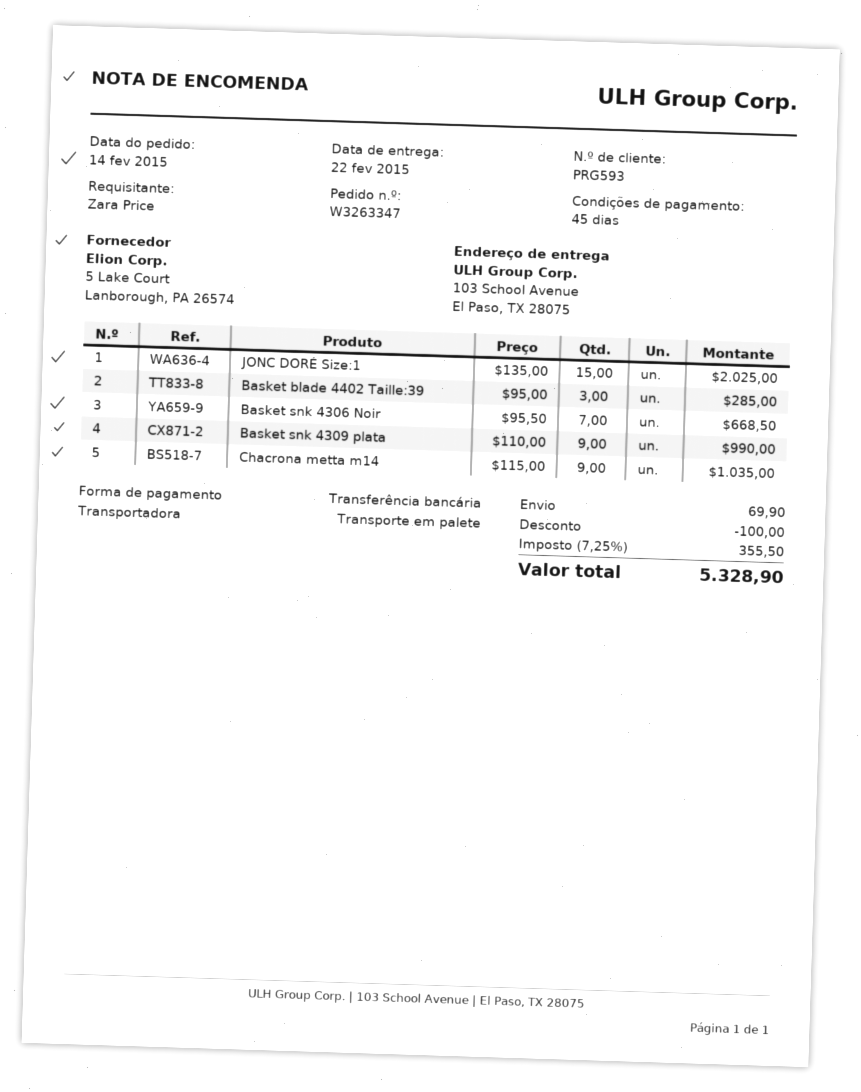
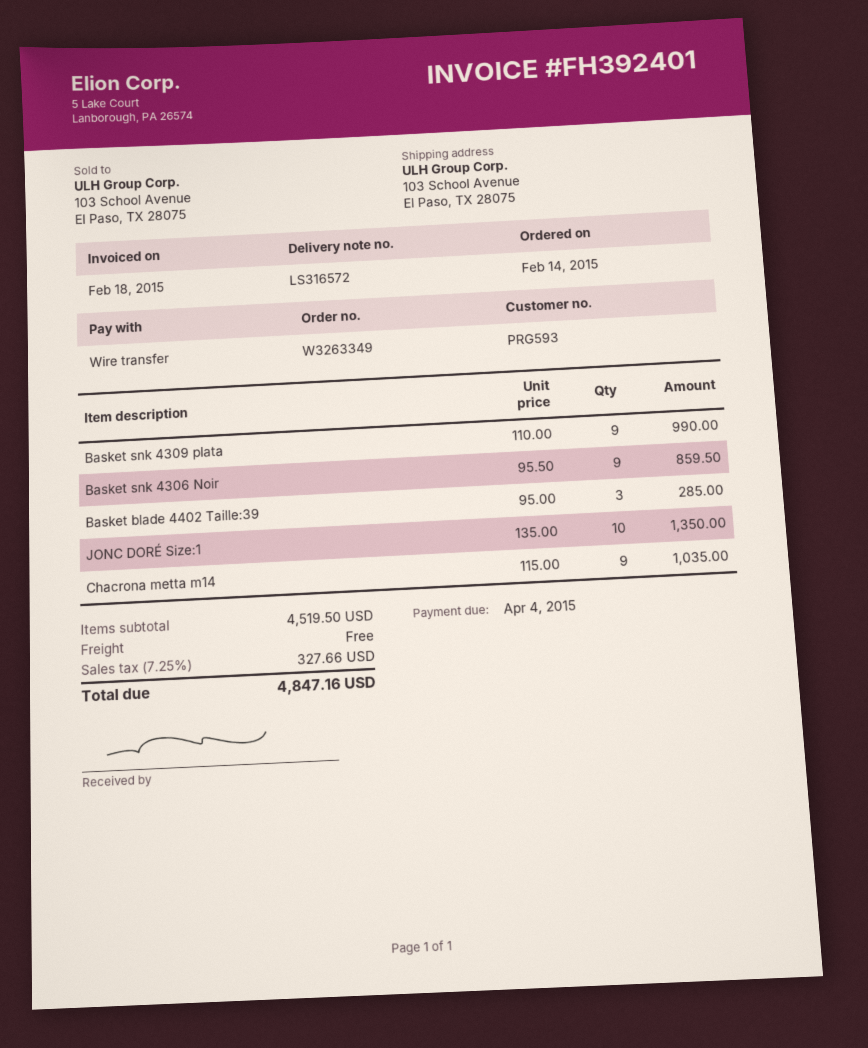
order number: W3263347 -> W3263349
JONC DORÉ Size:1: 15 x 135.00 = 2025.00 -> 10 x 135.00 = 1350.00
Basket snk 4306 Noir: 7 x 95.50 = 668.50 -> 9 x 95.50 = 859.50
discount: 100.00 -> none
shipping: 69.90 -> 0.00
tax: 7.25% = 355.50 -> 7.25% = 327.66
total: 5328.90 -> 4847.16

